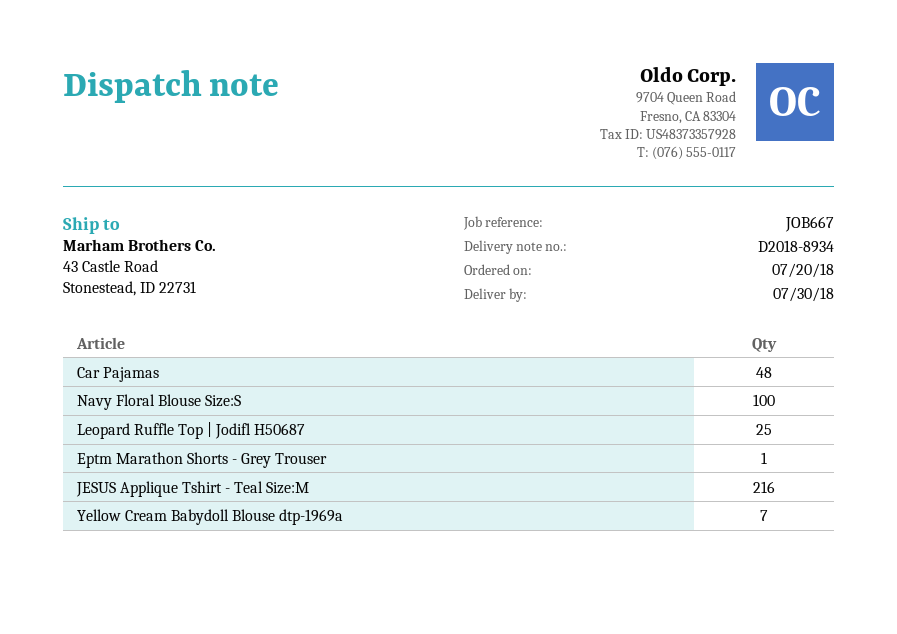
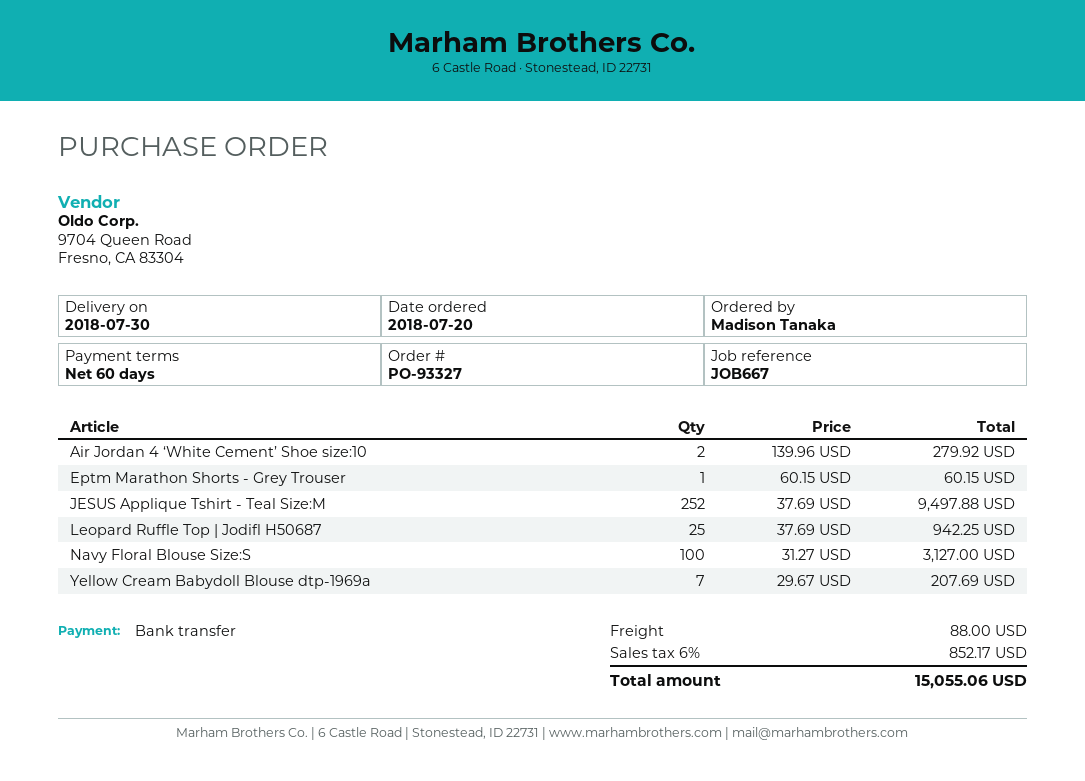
Car Pajamas: 48 -> none
JESUS Applique Tshirt - Teal Size:M: 216 -> 252
Air Jordan 4 ‘White Cement’ Shoe size:10: none -> 2

